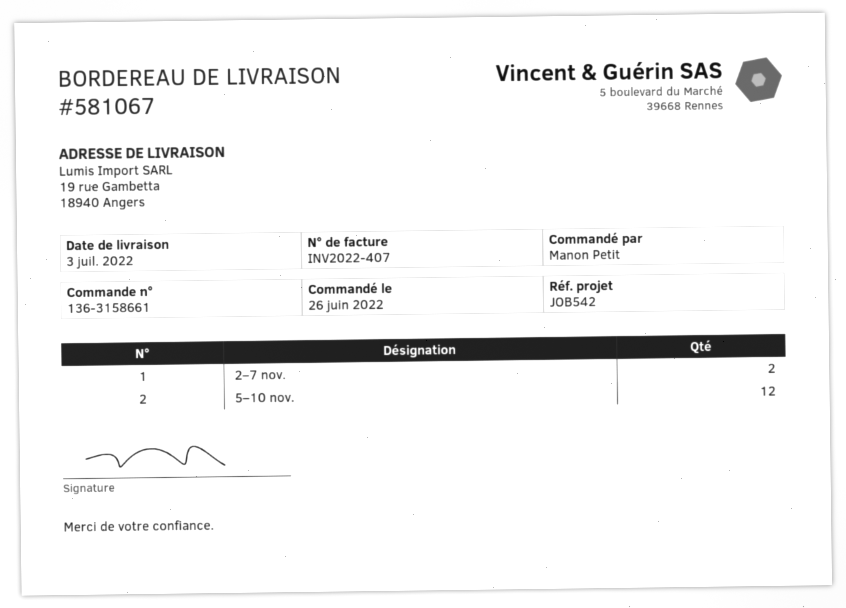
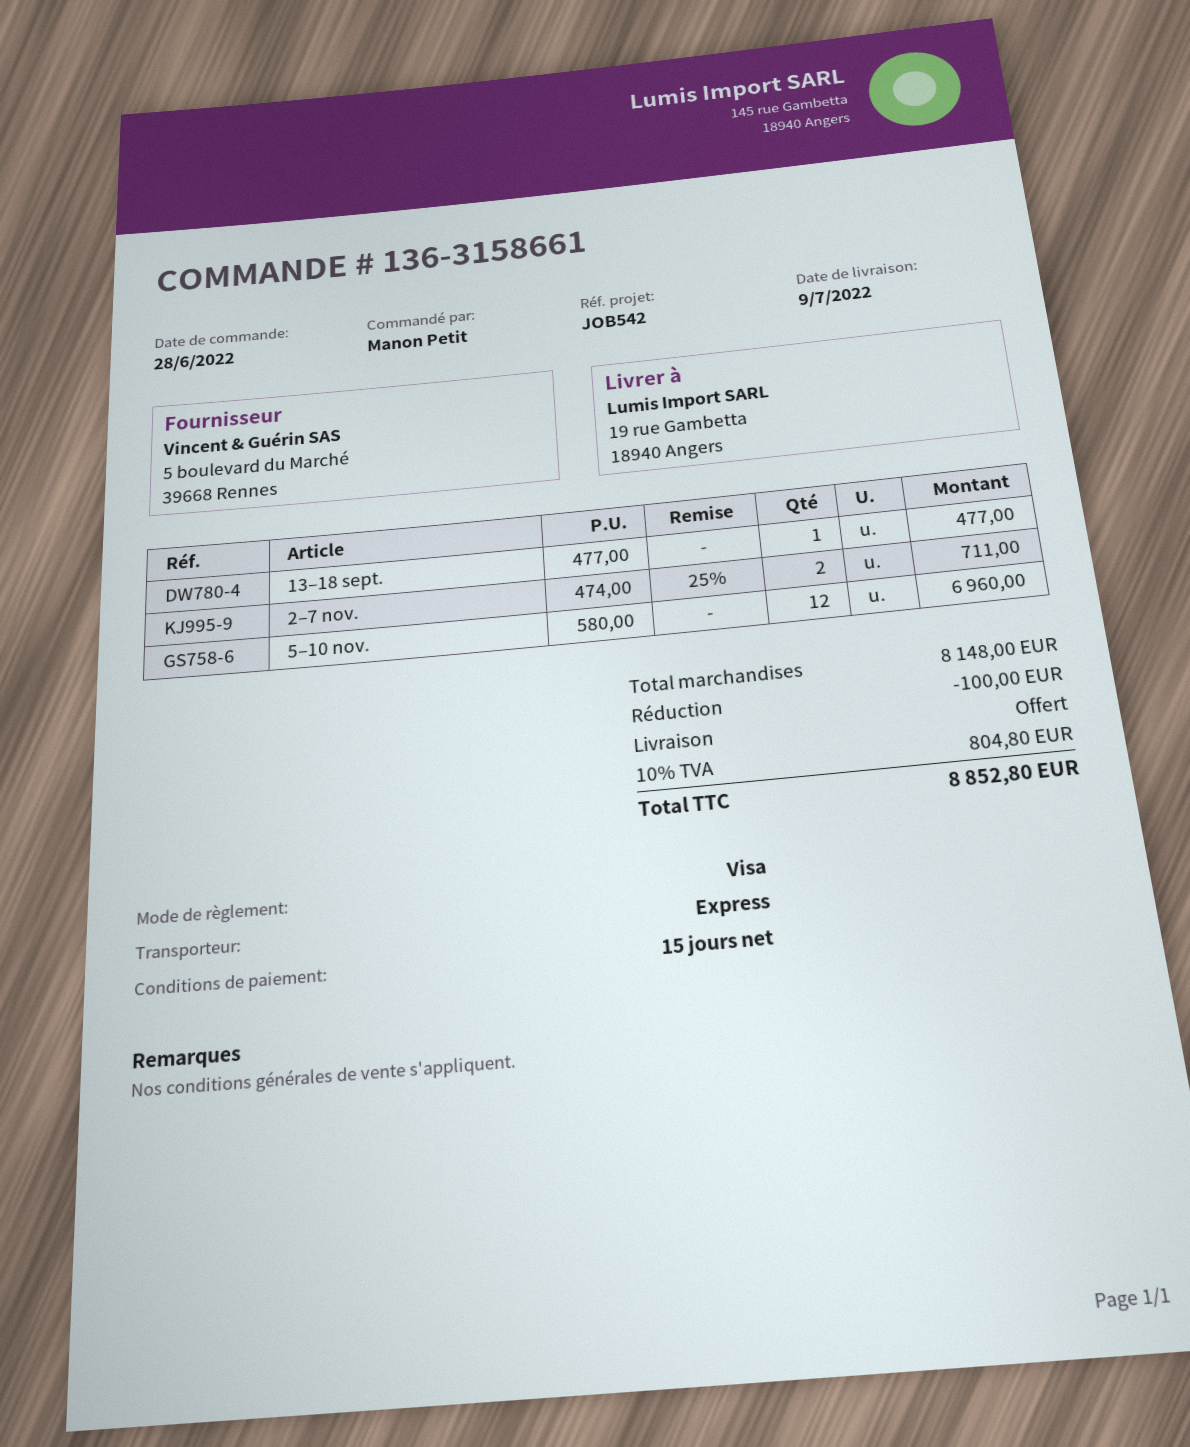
order date: 2022-06-26 -> 2022-06-28
delivery date: 2022-07-03 -> 2022-07-09
13–18 sept.: none -> 1

